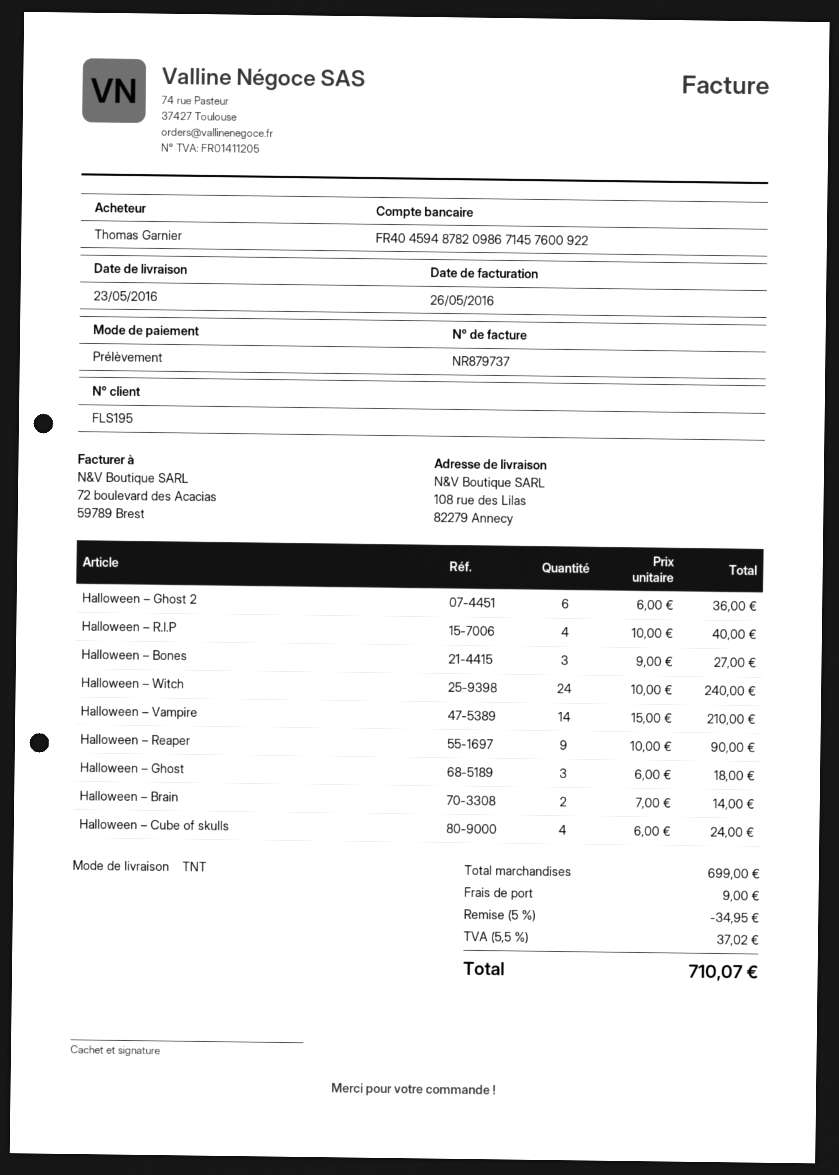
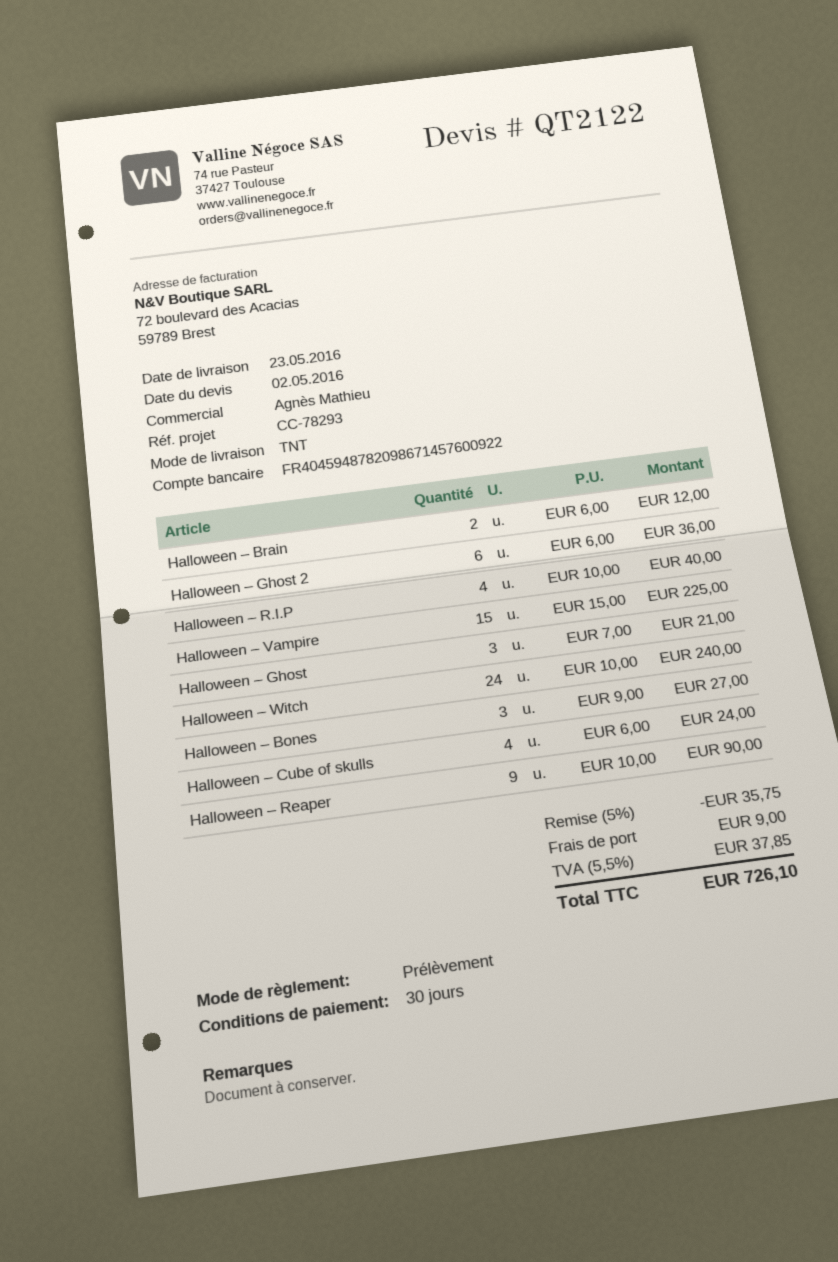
Halloween – Vampire: 14 x 15.00 = 210.00 -> 15 x 15.00 = 225.00
Halloween – Ghost: 3 x 6.00 = 18.00 -> 3 x 7.00 = 21.00
Halloween – Brain: 2 x 7.00 = 14.00 -> 2 x 6.00 = 12.00
discount: 5% = 34.95 -> 5% = 35.75
tax: 5.5% = 37.02 -> 5.5% = 37.85
total: 710.07 -> 726.10

